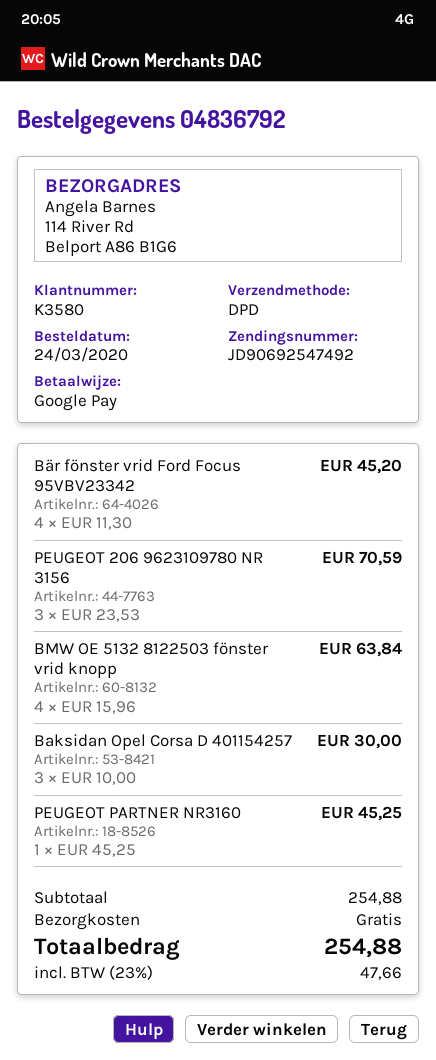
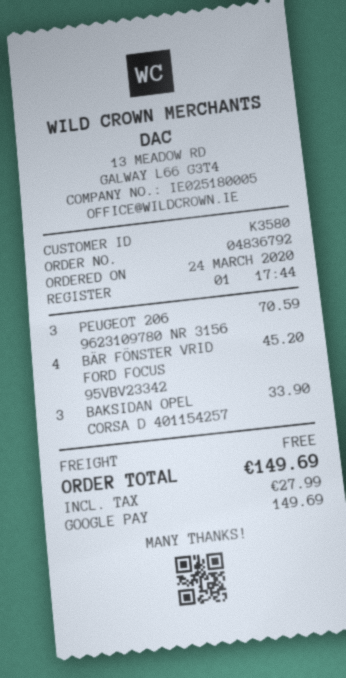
BMW OE 5132 8122503 fönster vrid knopp: 4 for 63.84 -> none
Baksidan Opel Corsa D 401154257: 3 for 30.00 -> 3 for 33.90
PEUGEOT PARTNER NR3160: 1 for 45.25 -> none
tax: 47.66 -> 27.99
total: 254.88 -> 149.69

